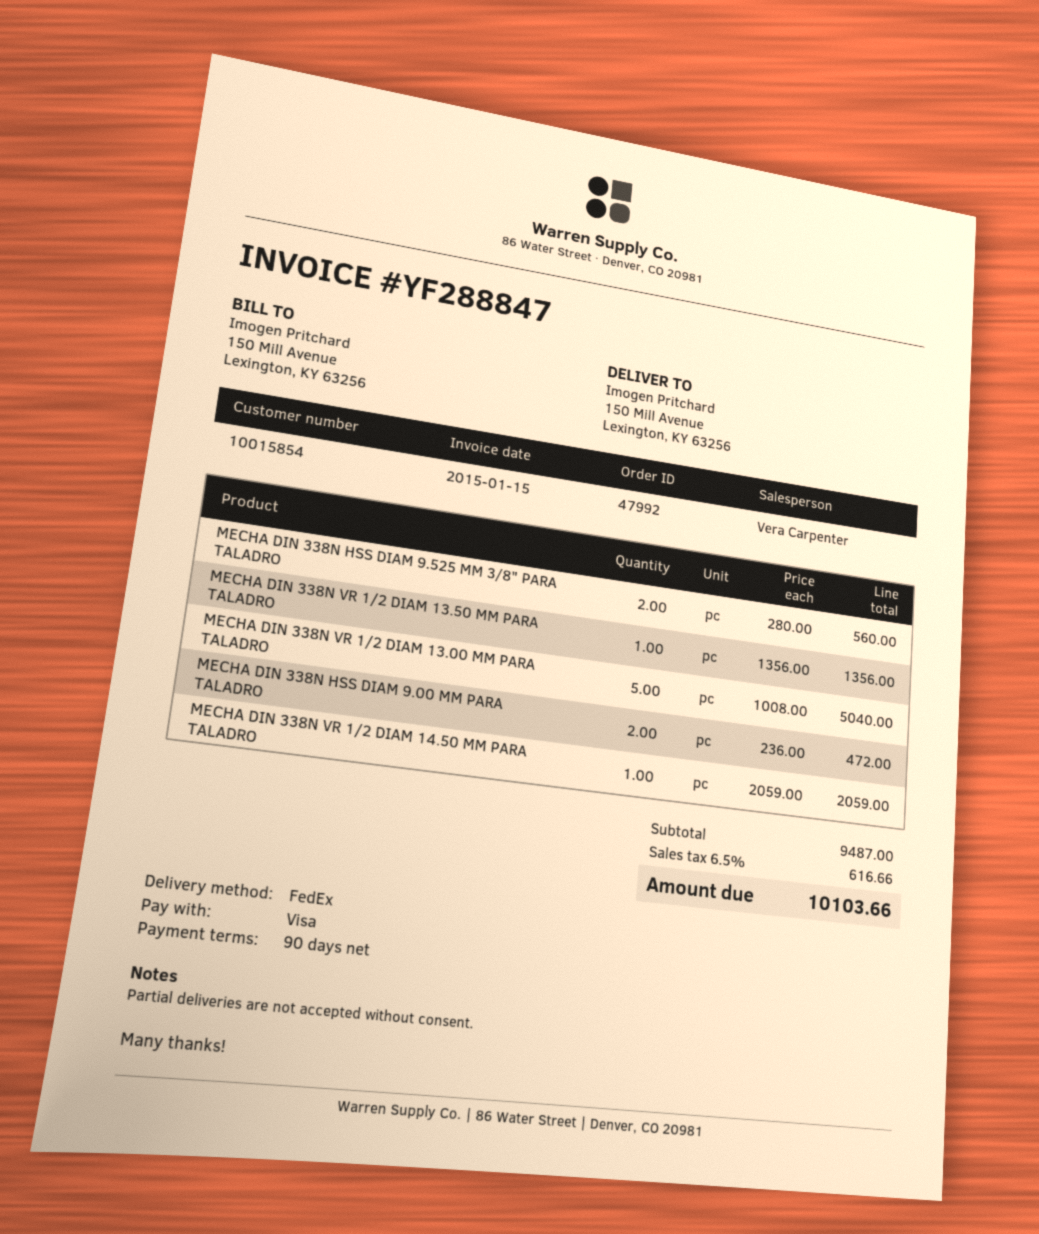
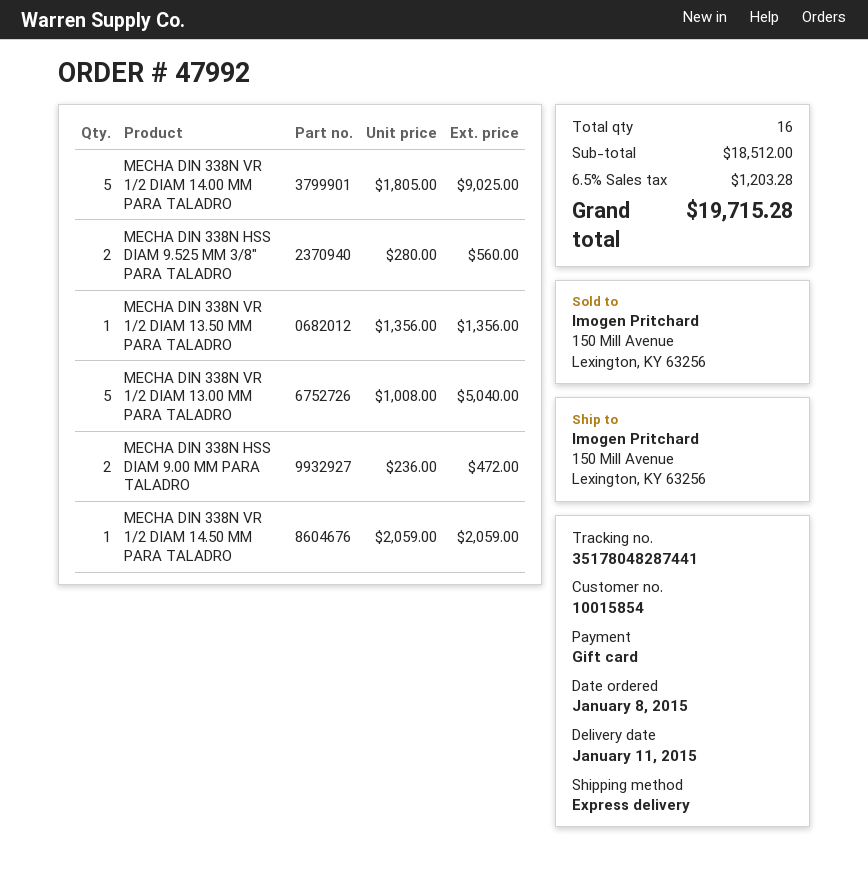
payment method: Visa -> gift card
shipping method: FedEx -> express
MECHA DIN 338N VR 1/2 DIAM 14.00 MM PARA TALADRO: none -> 5 x 1805.00 = 9025.00
subtotal: 9487.00 -> 18512.00
tax: 6.5% = 616.66 -> 6.5% = 1203.28
total: 10103.66 -> 19715.28

